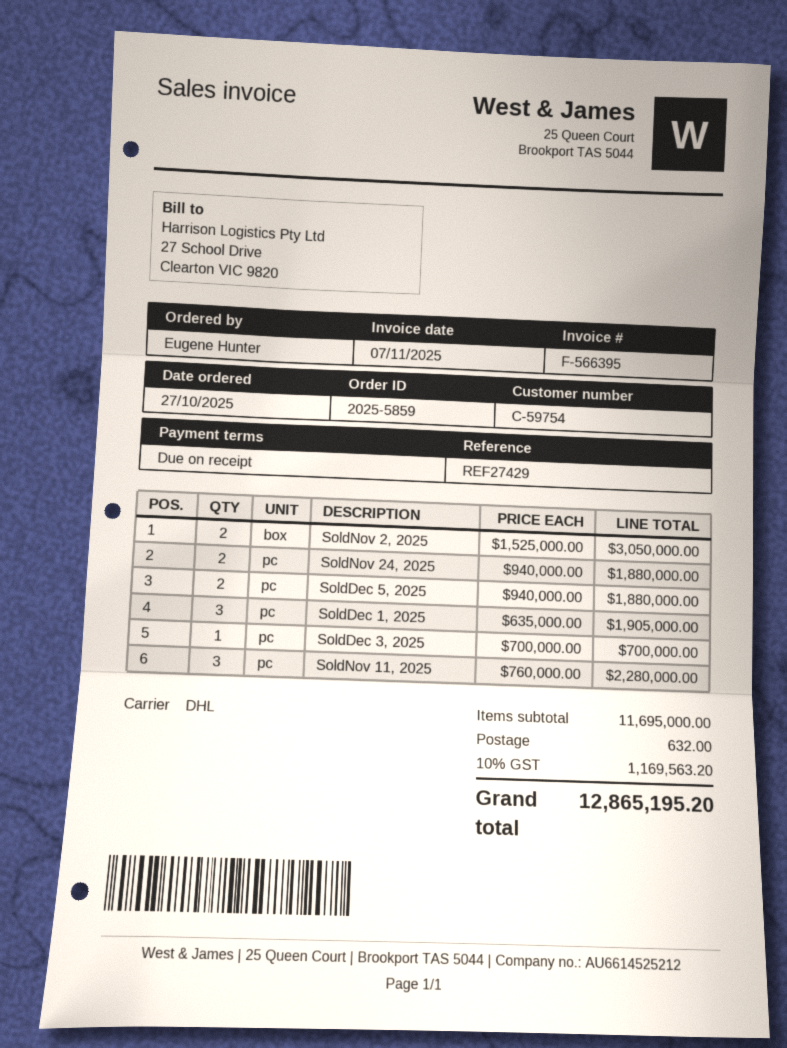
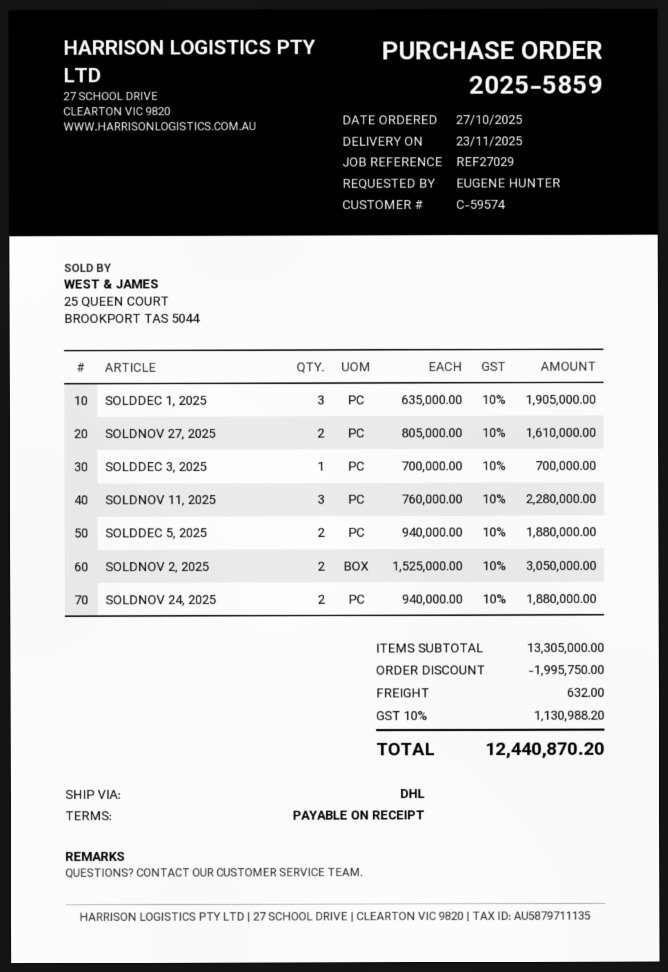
customer number: C-59754 -> C-59574
reference: REF27429 -> REF27029
SOLDNOV 27, 2025: none -> 2 x 805000.00 = 1610000.00
subtotal: 11695000.00 -> 13305000.00
discount: none -> 1995750.00
tax: 10% = 1169563.20 -> 10% = 1130988.20
total: 12865195.20 -> 12440870.20

